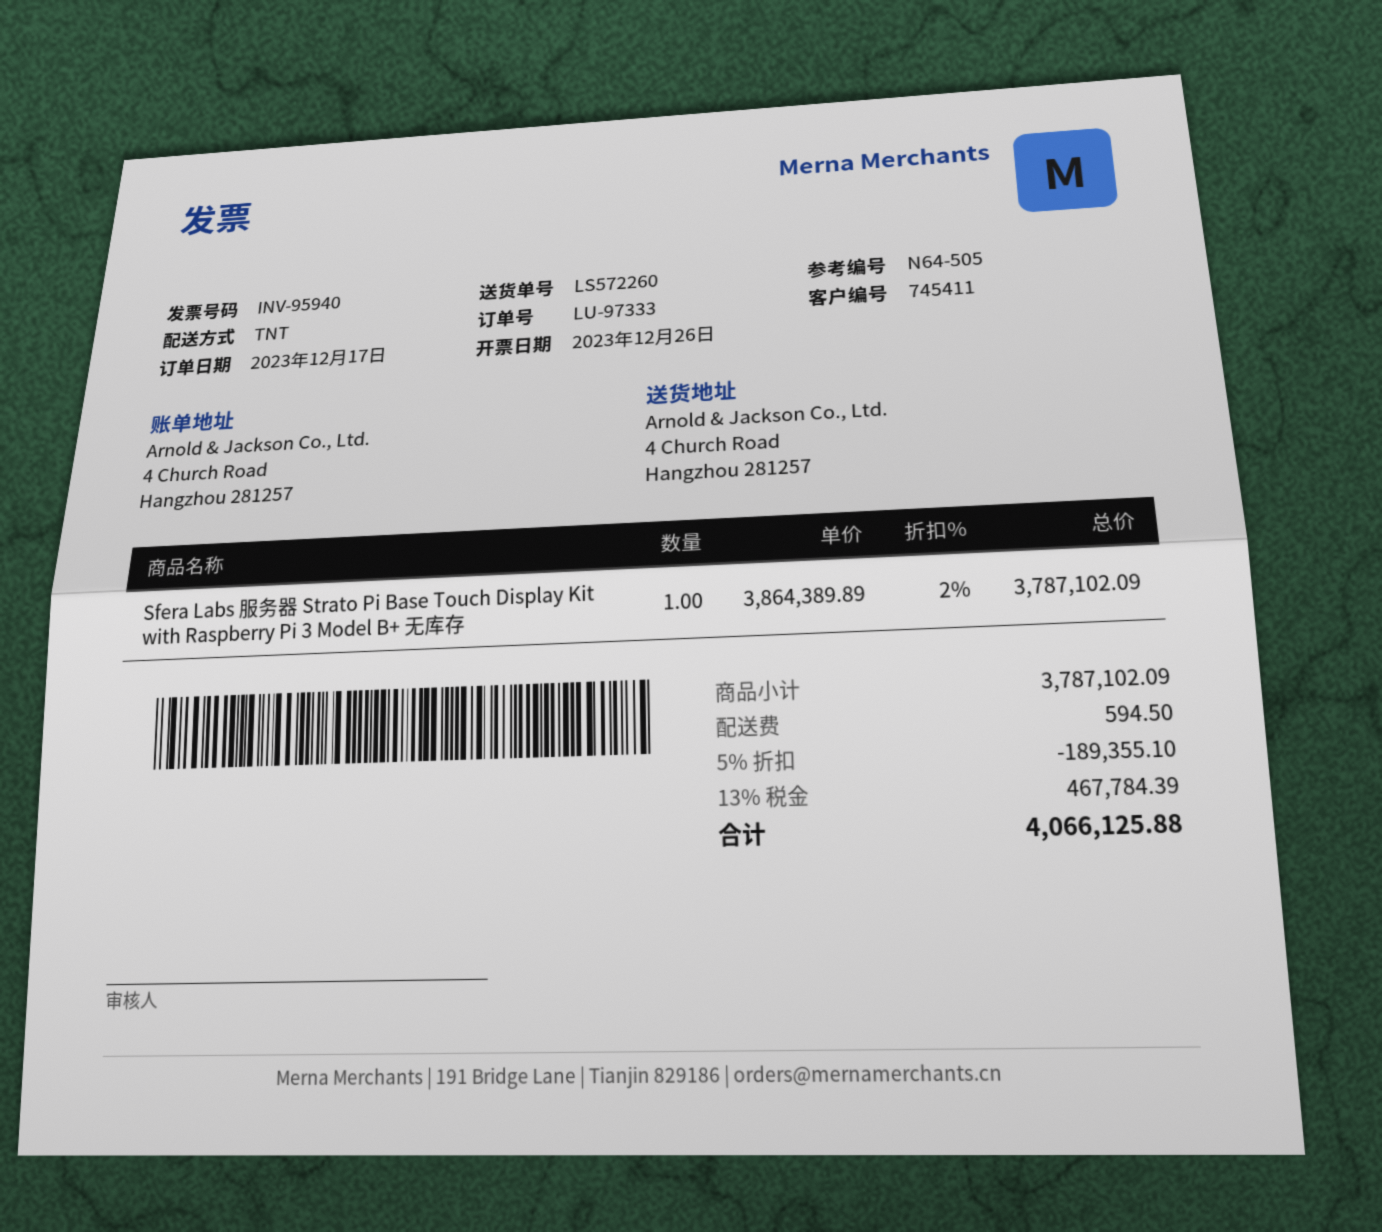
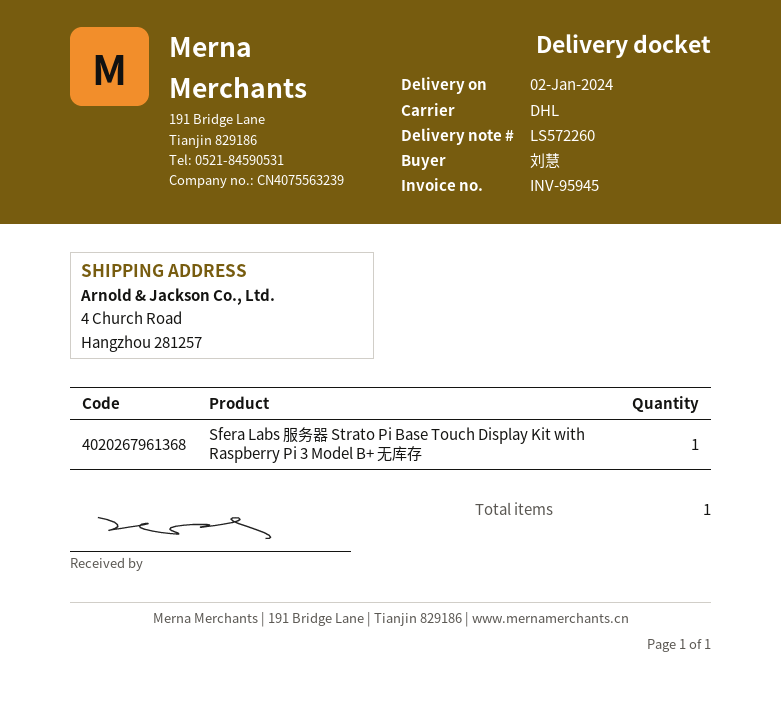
invoice number: INV-95940 -> INV-95945
shipping method: TNT -> DHL

